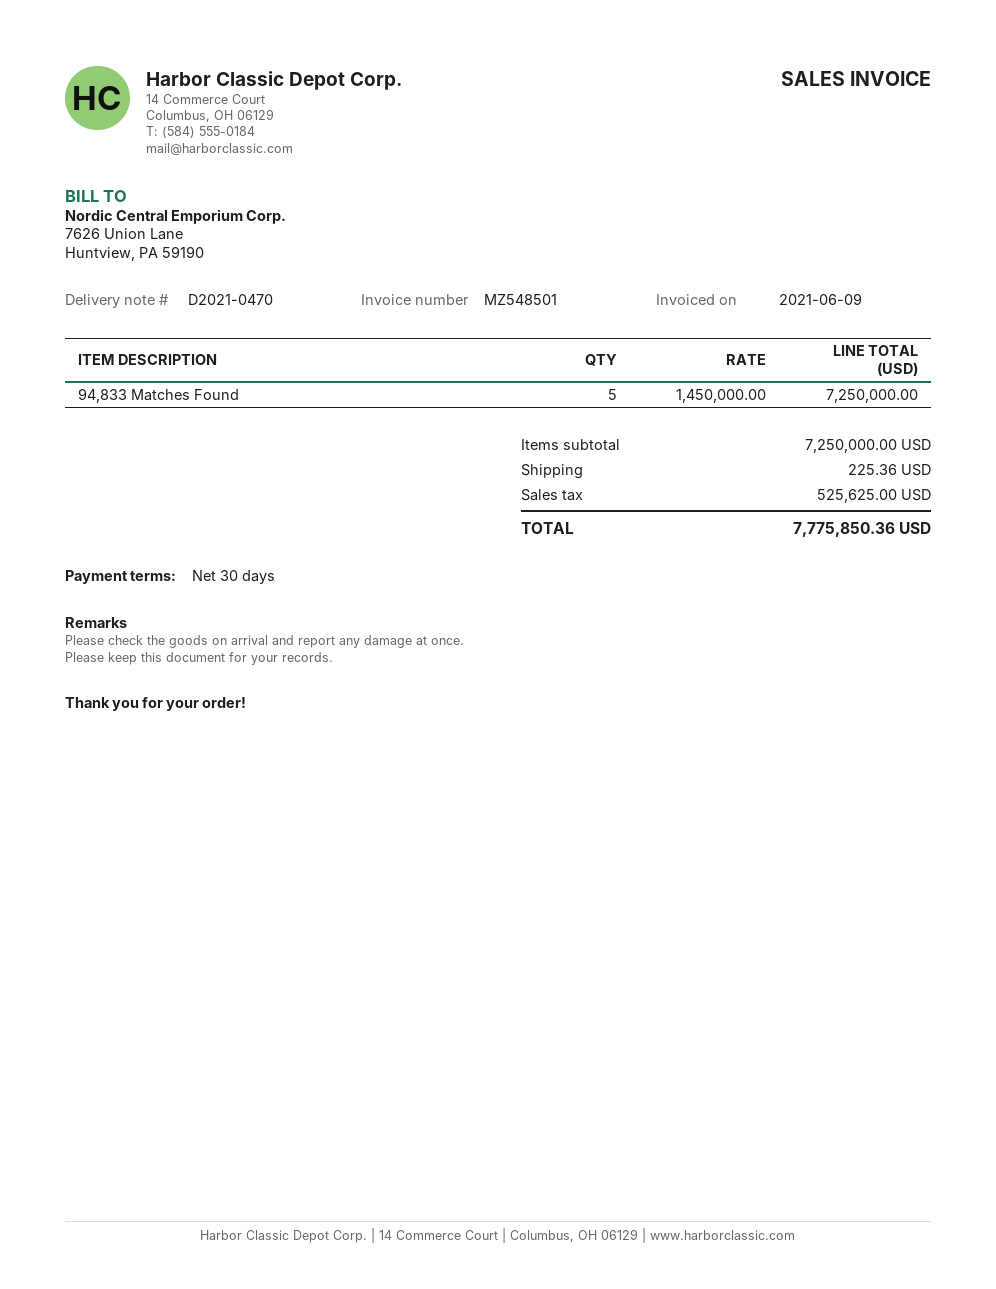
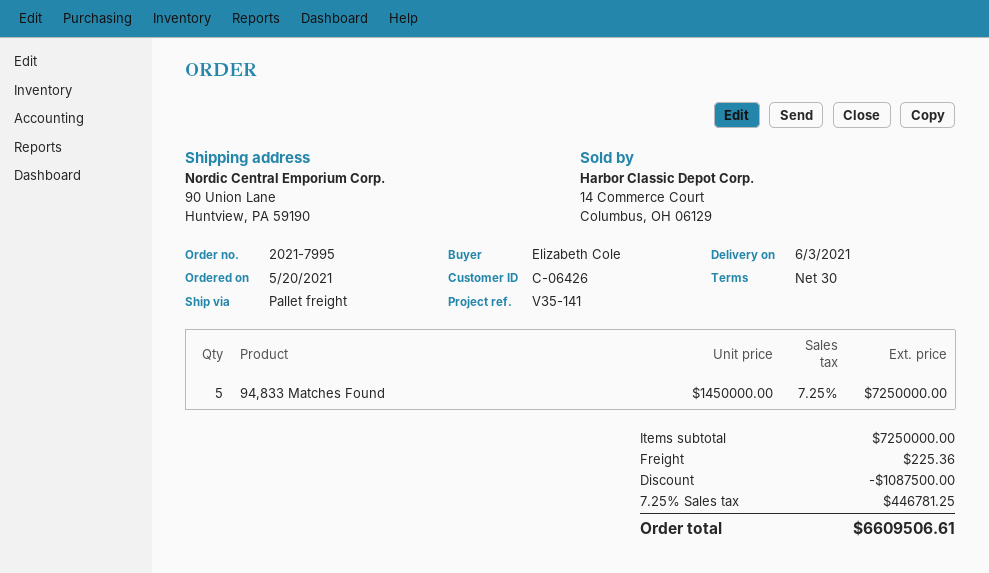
discount: none -> 1087500.00
tax: 525625.00 -> 446781.25
total: 7775850.36 -> 6609506.61

